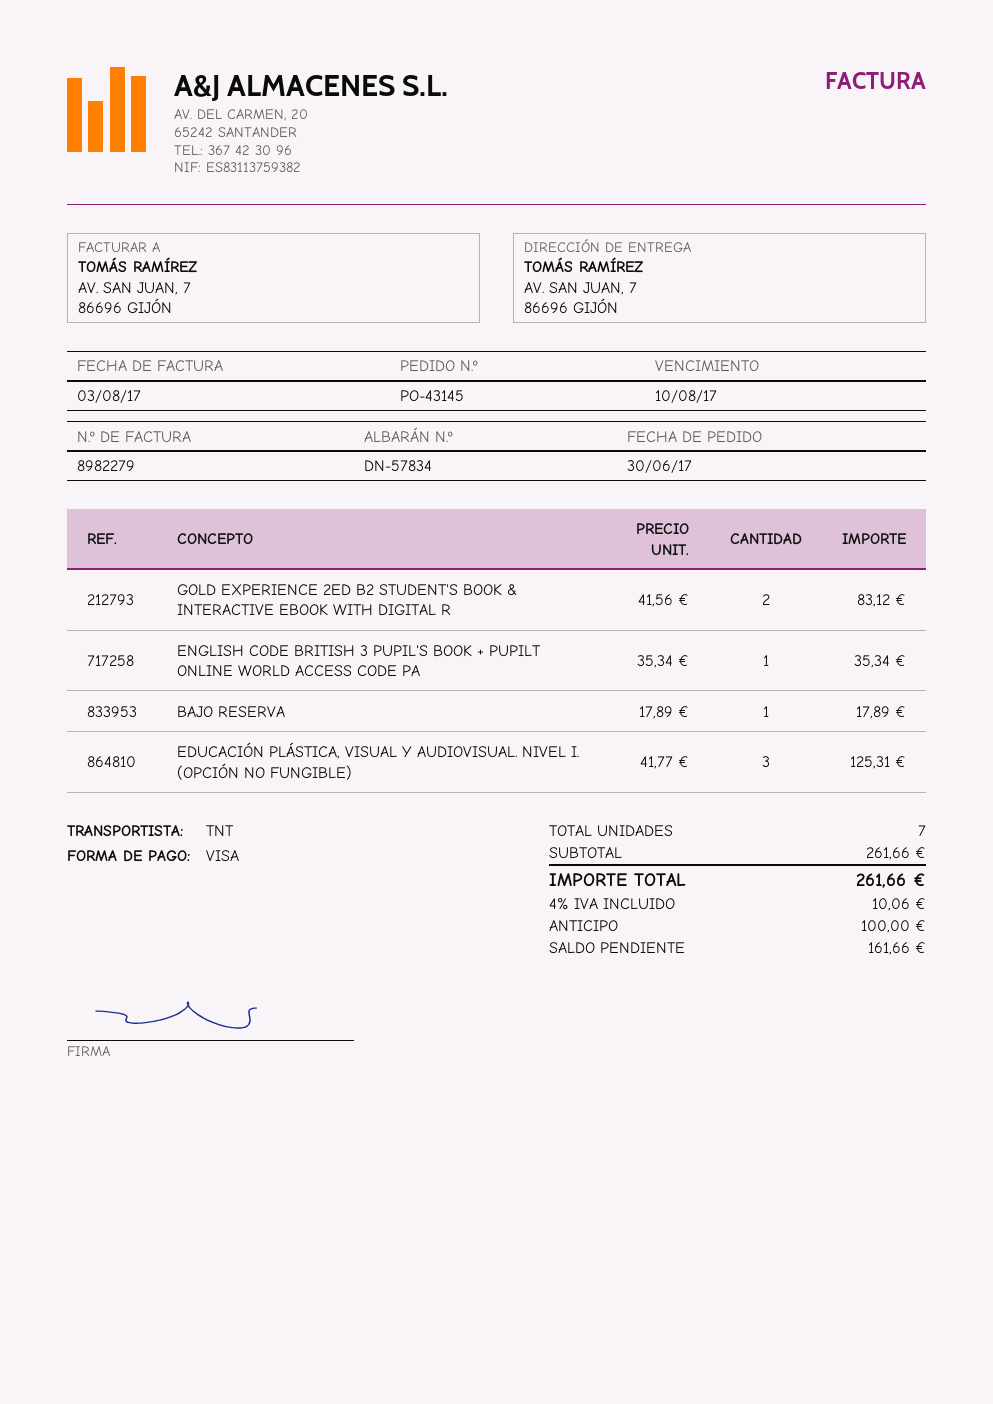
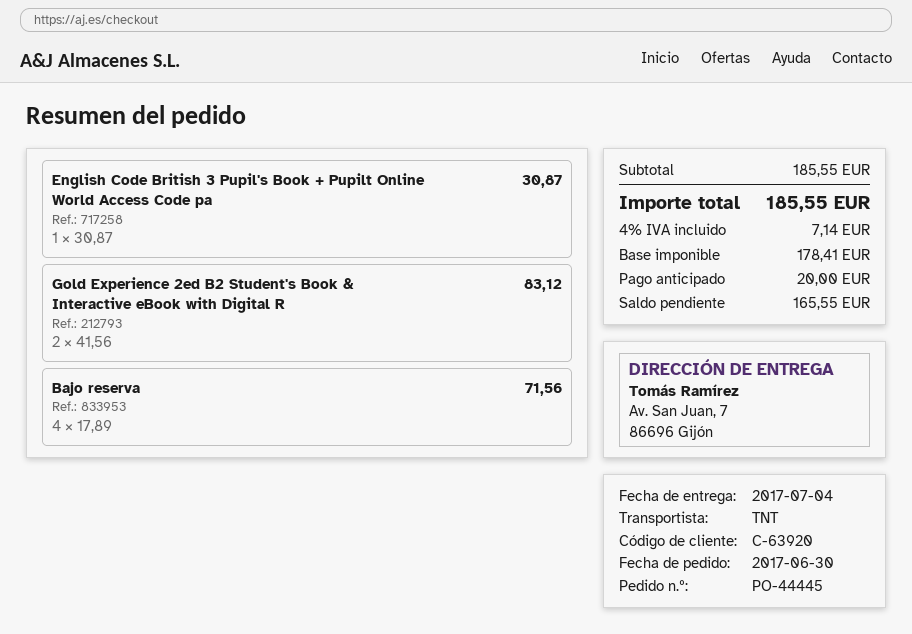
order number: PO-43145 -> PO-44445
ENGLISH CODE BRITISH 3 PUPIL'S BOOK + PUPILT ONLINE WORLD ACCESS CODE PA: 1 x 35.34 = 35.34 -> 1 x 30.87 = 30.87
BAJO RESERVA: 1 x 17.89 = 17.89 -> 4 x 17.89 = 71.56
EDUCACIÓN PLÁSTICA, VISUAL Y AUDIOVISUAL. NIVEL I. (OPCIÓN NO FUNGIBLE): 3 x 41.77 = 125.31 -> none
subtotal: 261.66 -> 185.55
tax: 4% = 10.06 -> 4% = 7.14
total: 261.66 -> 185.55
deposit: 100.00 -> 20.00
balance: 161.66 -> 165.55

